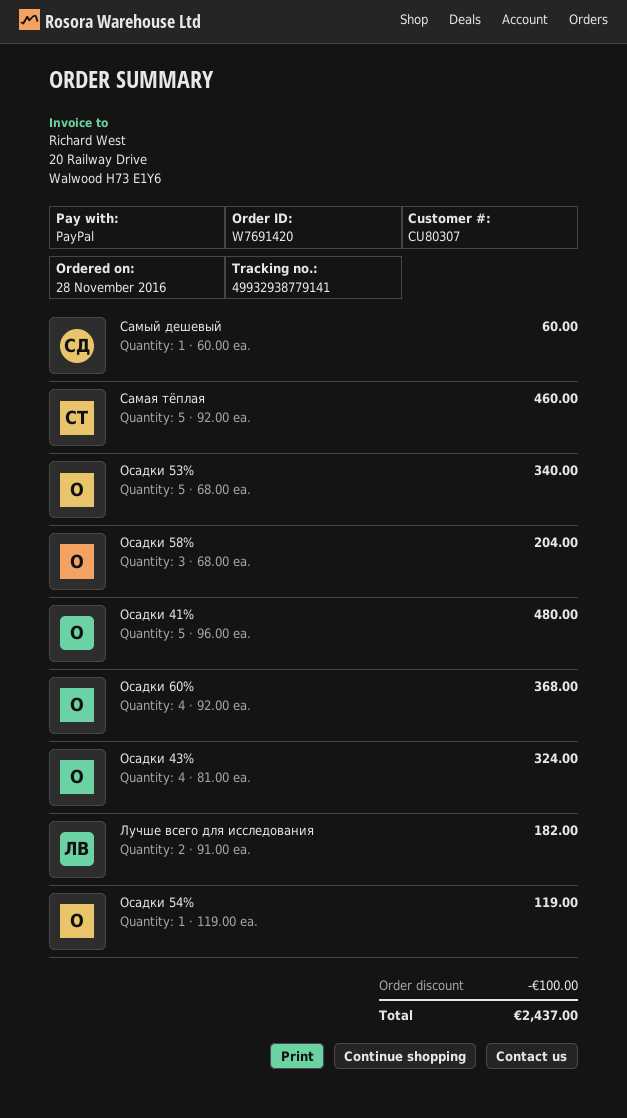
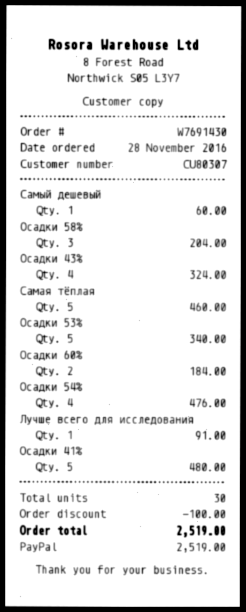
order number: W7691420 -> W7691430
Осадки 60%: 4 for 368.00 -> 2 for 184.00
Лучше всего для исследования: 2 for 182.00 -> 1 for 91.00
Осадки 54%: 1 for 119.00 -> 4 for 476.00
total: 2437.00 -> 2519.00

